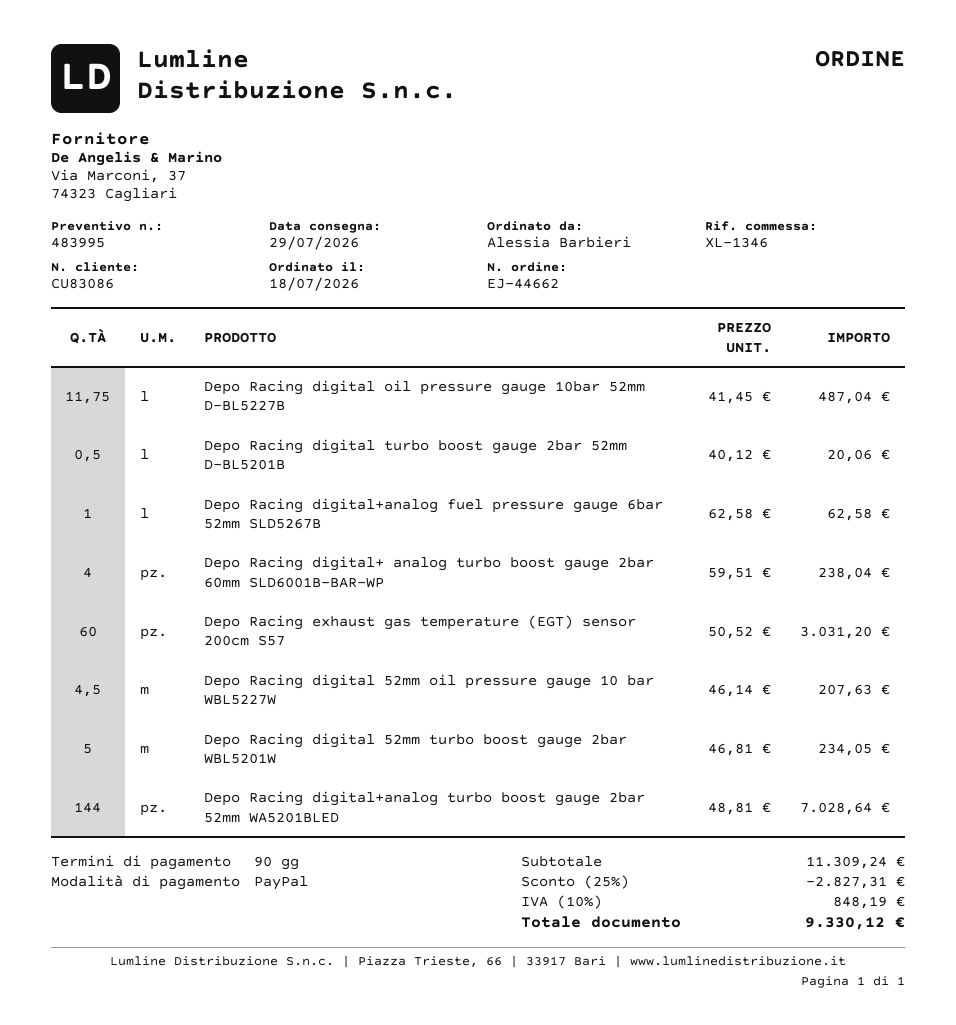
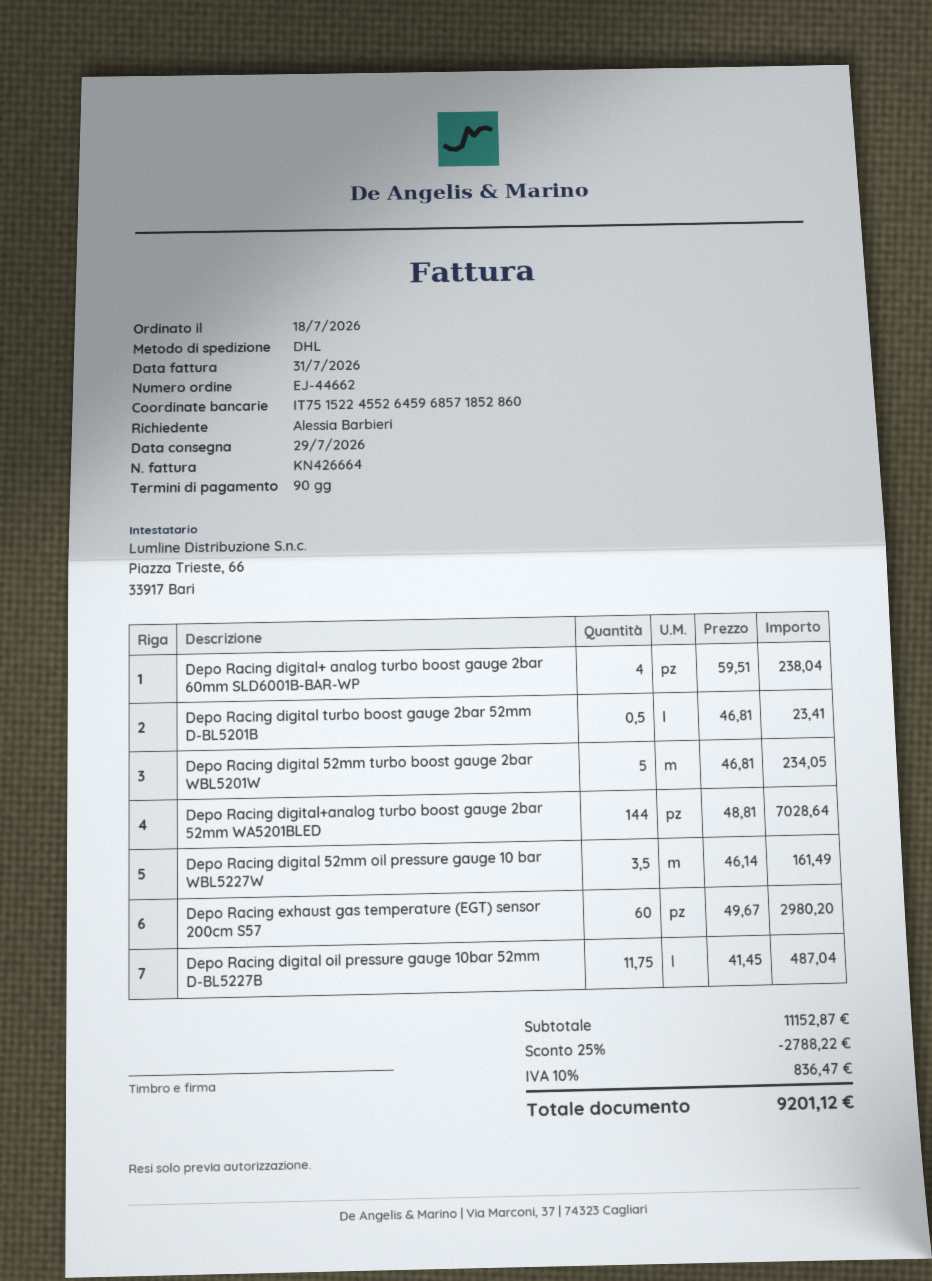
Depo Racing digital turbo boost gauge 2bar 52mm D-BL5201B: 0.5 x 40.12 = 20.06 -> 0.5 x 46.81 = 23.41
Depo Racing digital+analog fuel pressure gauge 6bar 52mm SLD5267B: 1 x 62.58 = 62.58 -> none
Depo Racing exhaust gas temperature (EGT) sensor 200cm S57: 60 x 50.52 = 3031.20 -> 60 x 49.67 = 2980.20
Depo Racing digital 52mm oil pressure gauge 10 bar WBL5227W: 4.5 x 46.14 = 207.63 -> 3.5 x 46.14 = 161.49
subtotal: 11309.24 -> 11152.87
discount: 25% = 2827.31 -> 25% = 2788.22
tax: 10% = 848.19 -> 10% = 836.47
total: 9330.12 -> 9201.12

